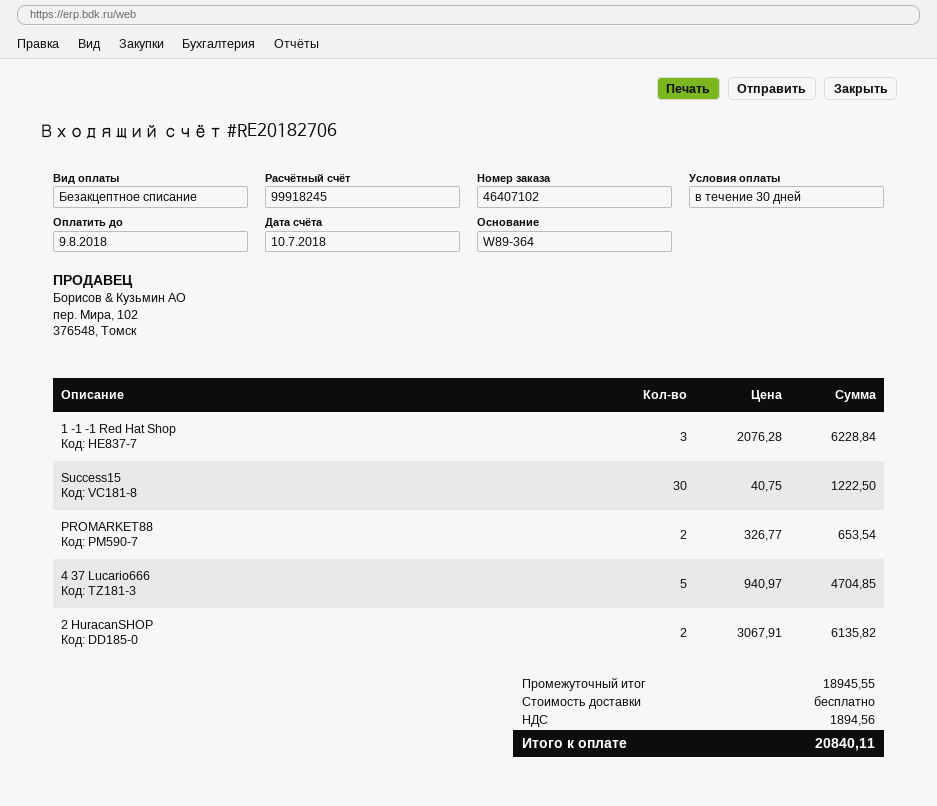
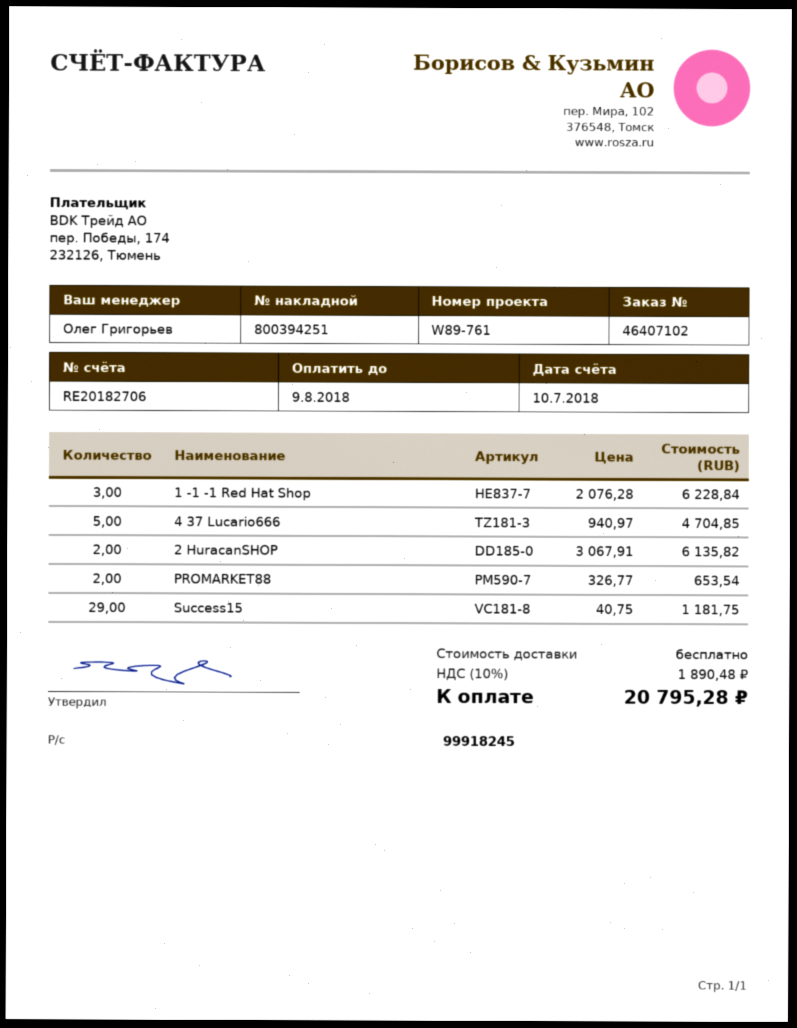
reference: W89-364 -> W89-761
Success15: 30 x 40.75 = 1222.50 -> 29 x 40.75 = 1181.75
tax: 1894.56 -> 1890.48
total: 20840.11 -> 20795.28

